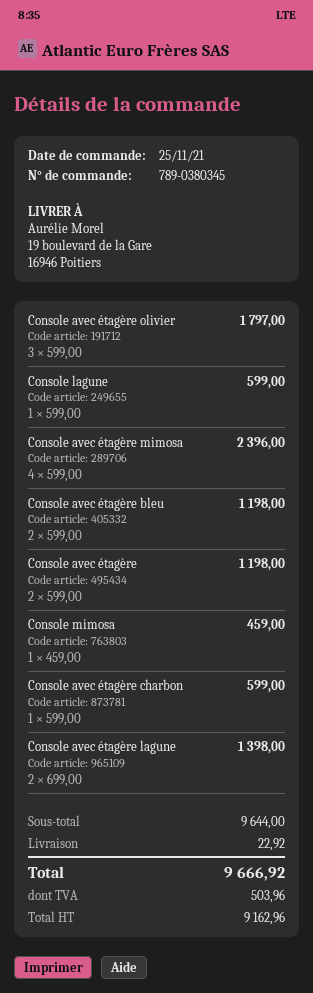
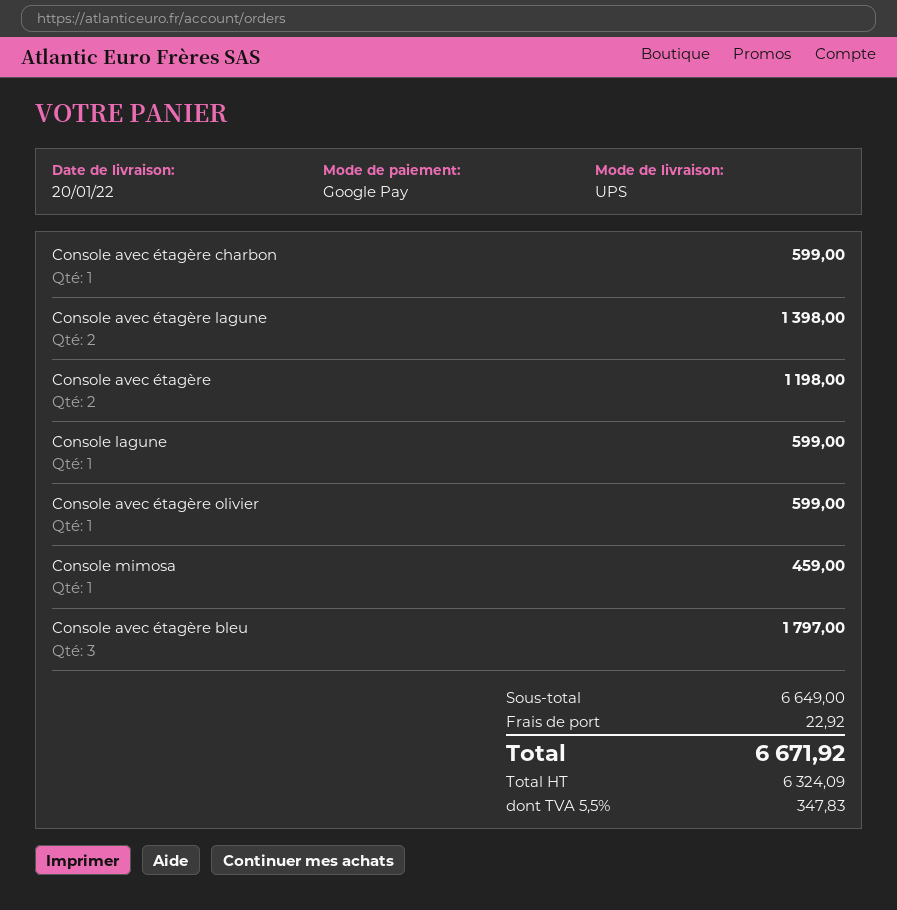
Console avec étagère olivier: 3 for 1797.00 -> 1 for 599.00
Console avec étagère mimosa: 4 for 2396.00 -> none
Console avec étagère bleu: 2 for 1198.00 -> 3 for 1797.00
subtotal: 9644.00 -> 6649.00
net: 9162.96 -> 6324.09
tax: 503.96 -> 347.83
total: 9666.92 -> 6671.92

